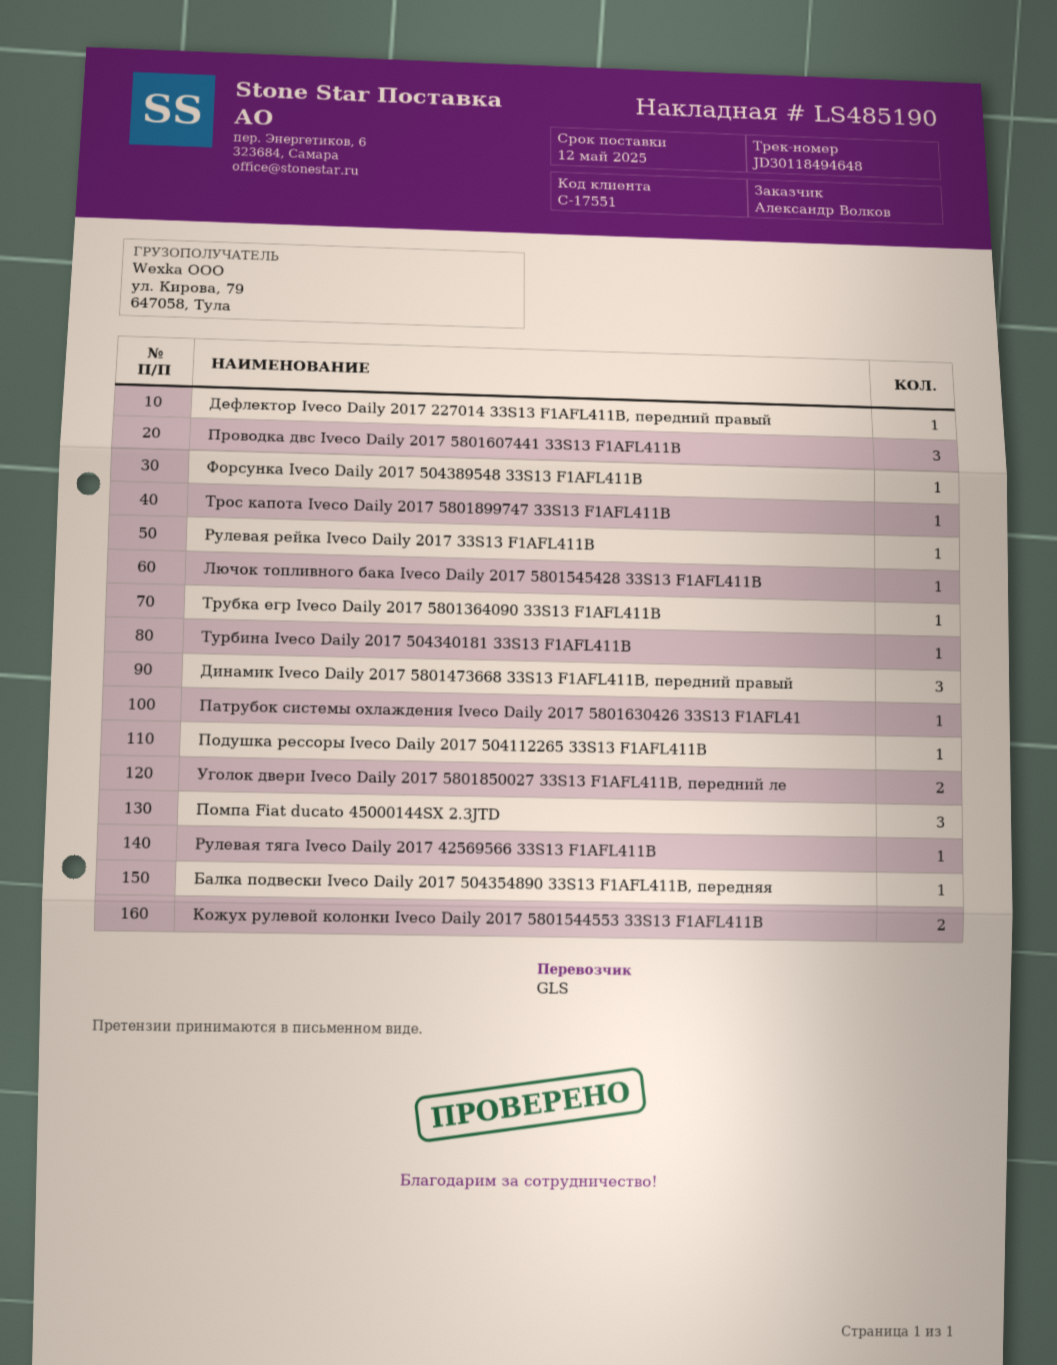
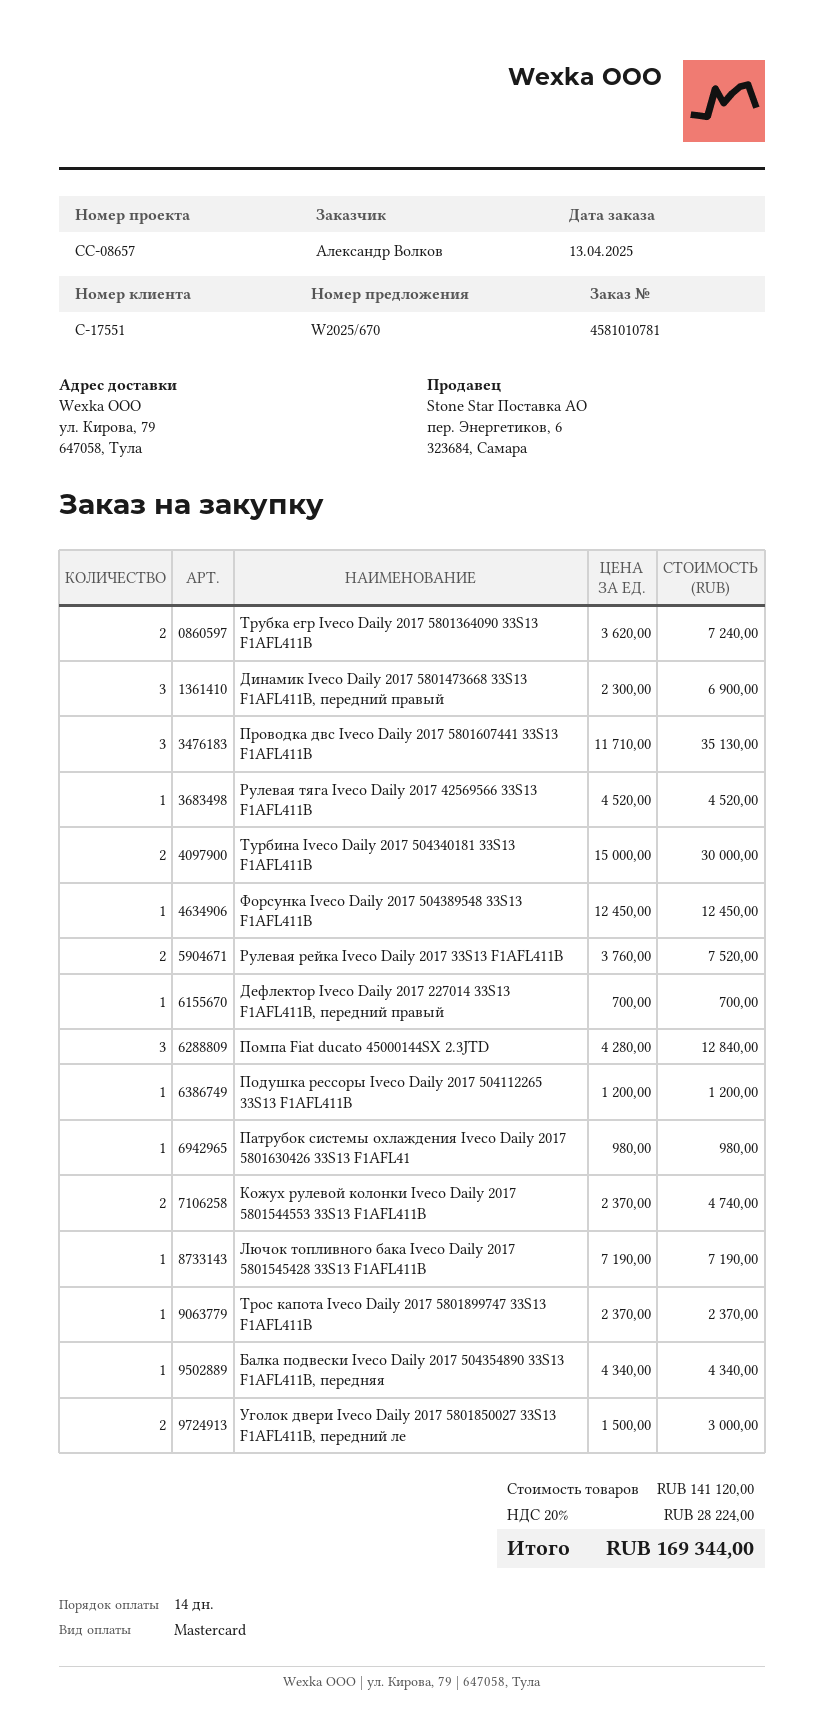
Рулевая рейка Iveco Daily 2017 33S13 F1AFL411B: 1 -> 2
Трубка егр Iveco Daily 2017 5801364090 33S13 F1AFL411B: 1 -> 2
Турбина Iveco Daily 2017 504340181 33S13 F1AFL411B: 1 -> 2

